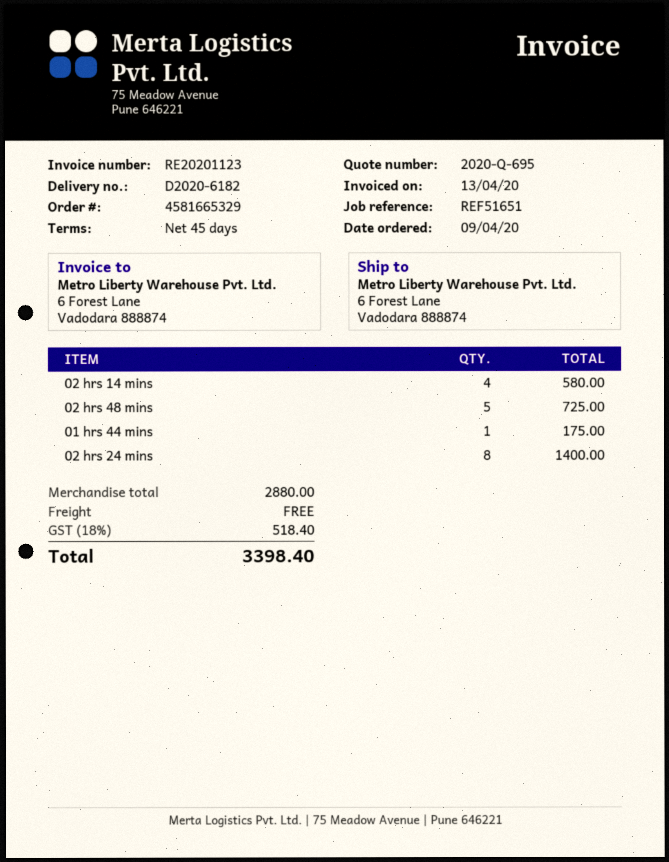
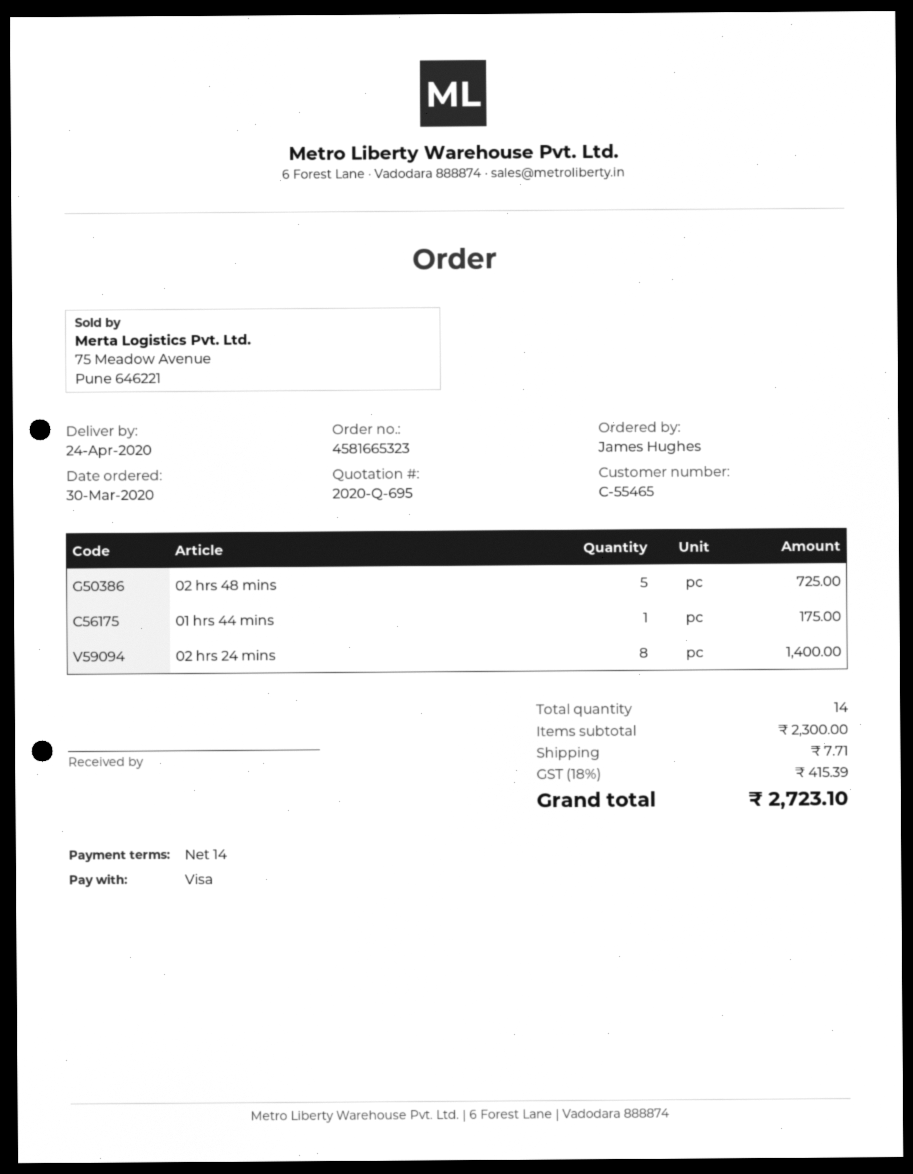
order number: 4581665329 -> 4581665323
order date: 2020-04-09 -> 2020-03-30
payment terms: 45 days -> 14 days
02 hrs 14 mins: 4 for 580.00 -> none
subtotal: 2880.00 -> 2300.00
shipping: 0.00 -> 7.71
tax: 18% = 518.40 -> 18% = 415.39
total: 3398.40 -> 2723.10

